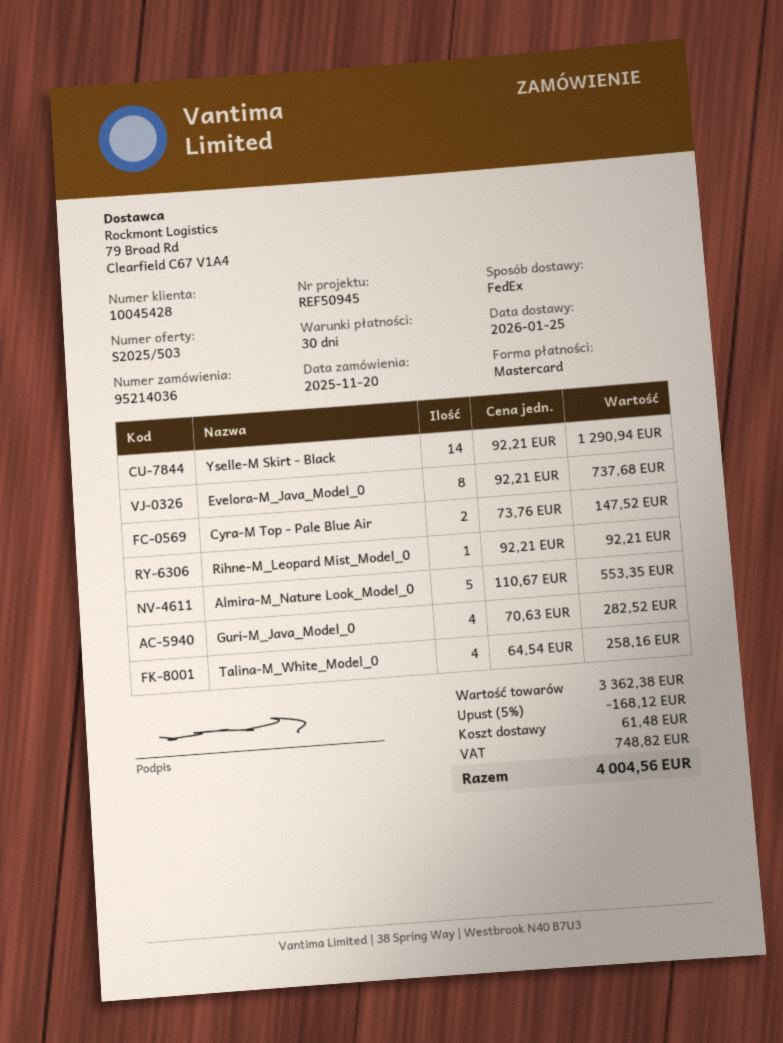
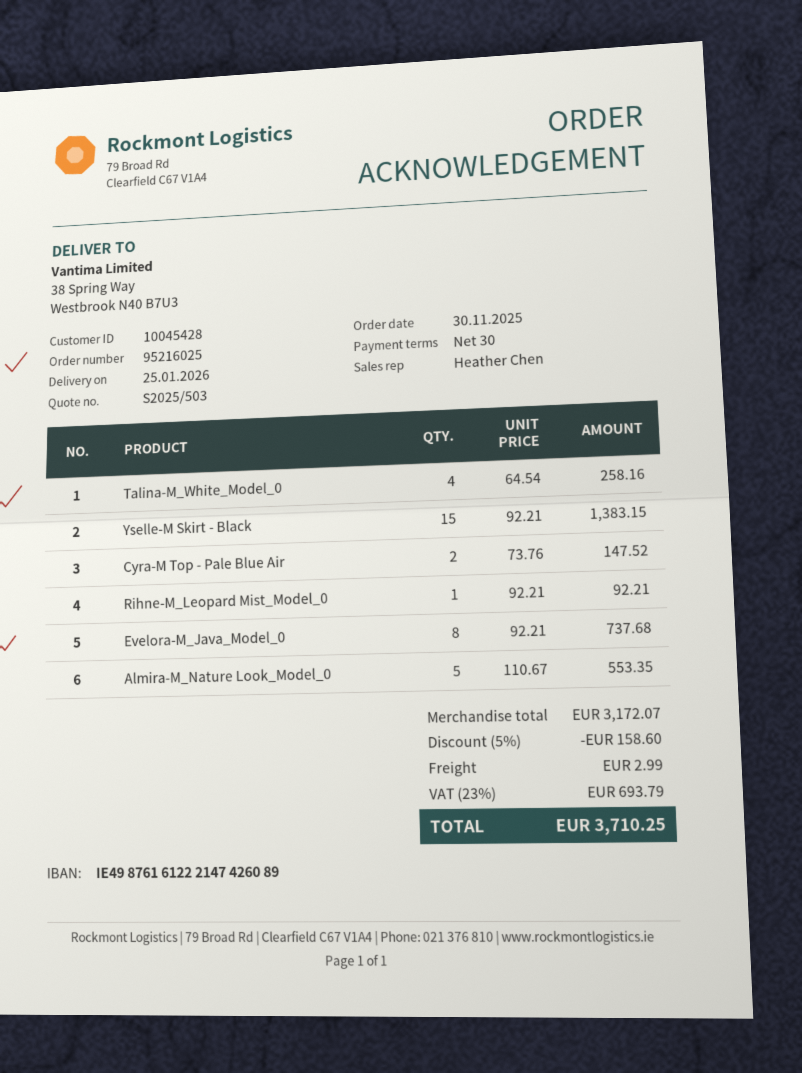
order number: 95214036 -> 95216025
order date: 2025-11-20 -> 2025-11-30
Yselle-M Skirt - Black: 14 x 92.21 = 1290.94 -> 15 x 92.21 = 1383.15
Guri-M_Java_Model_0: 4 x 70.63 = 282.52 -> none
subtotal: 3362.38 -> 3172.07
discount: 5% = 168.12 -> 5% = 158.60
shipping: 61.48 -> 2.99
tax: 748.82 -> 693.79
total: 4004.56 -> 3710.25

